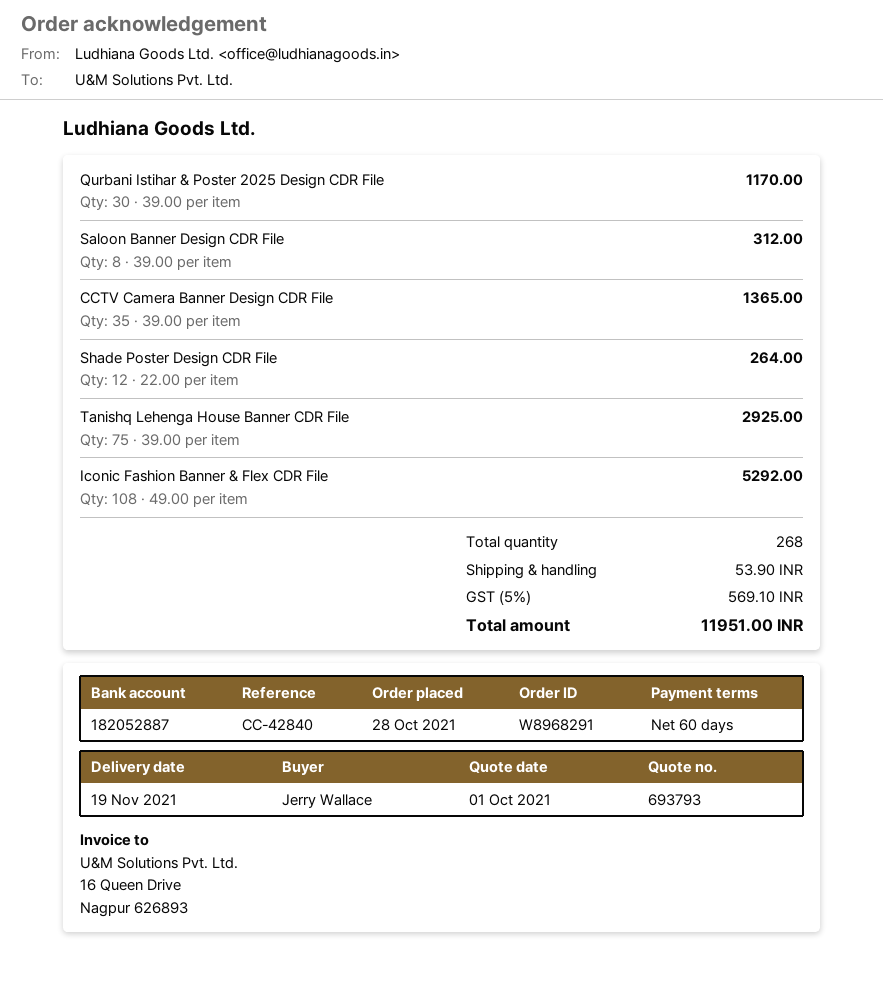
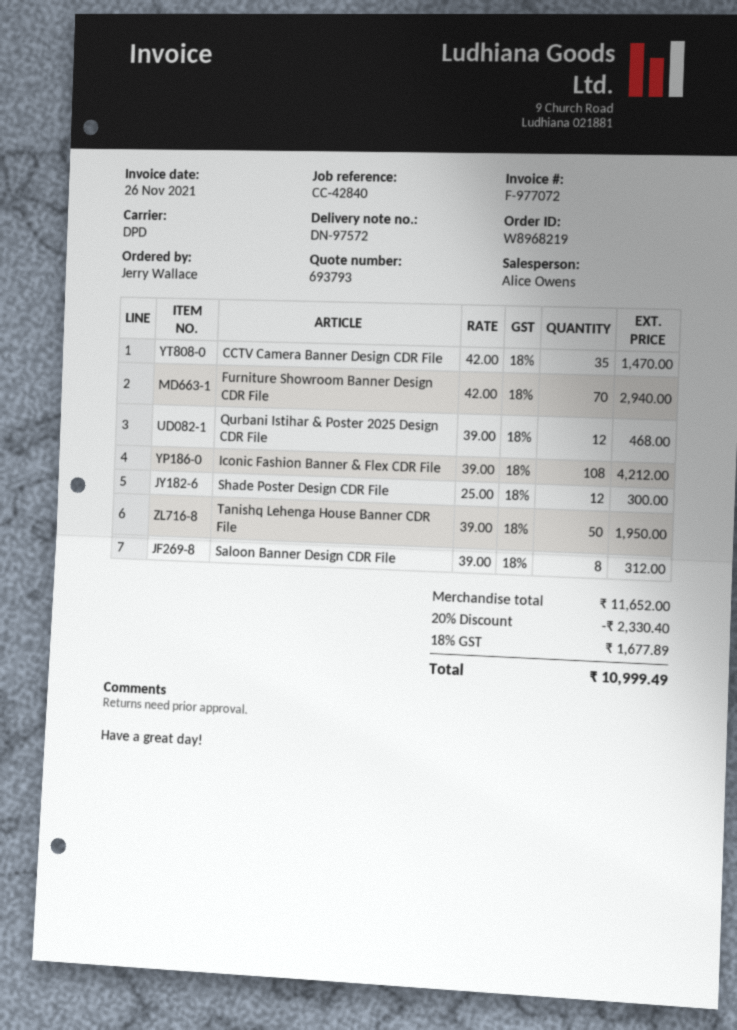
order number: W8968291 -> W8968219
Qurbani Istihar & Poster 2025 Design CDR File: 30 x 39.00 = 1170.00 -> 12 x 39.00 = 468.00
CCTV Camera Banner Design CDR File: 35 x 39.00 = 1365.00 -> 35 x 42.00 = 1470.00
Shade Poster Design CDR File: 12 x 22.00 = 264.00 -> 12 x 25.00 = 300.00
Tanishq Lehenga House Banner CDR File: 75 x 39.00 = 2925.00 -> 50 x 39.00 = 1950.00
Iconic Fashion Banner & Flex CDR File: 108 x 49.00 = 5292.00 -> 108 x 39.00 = 4212.00
Furniture Showroom Banner Design CDR File: none -> 70 x 42.00 = 2940.00
discount: none -> 20% = 2330.40
shipping: 53.90 -> none
tax: 5% = 569.10 -> 18% = 1677.89
total: 11951.00 -> 10999.49

